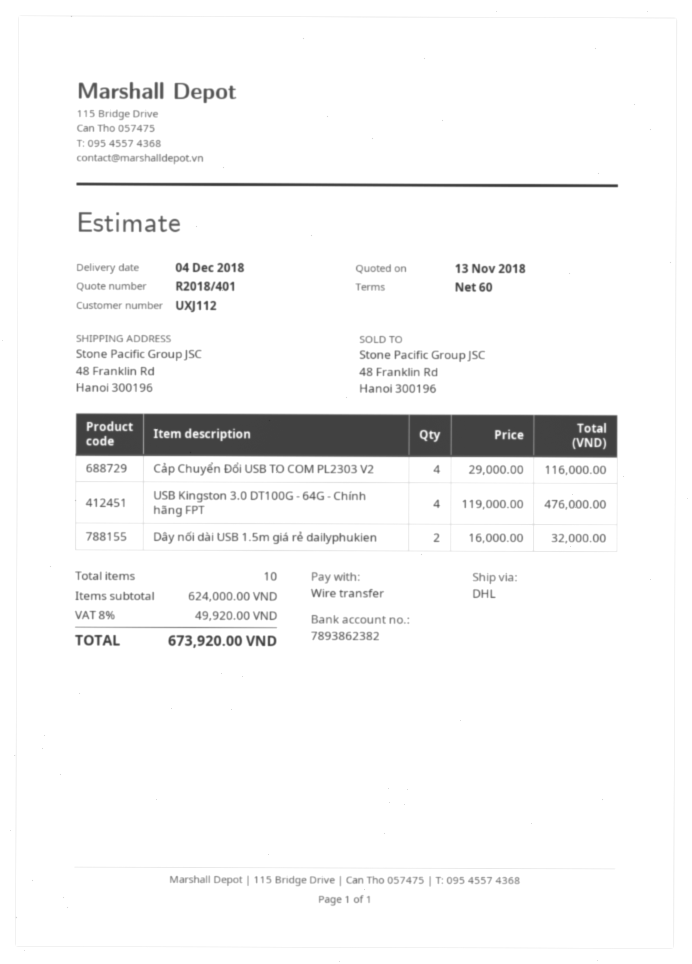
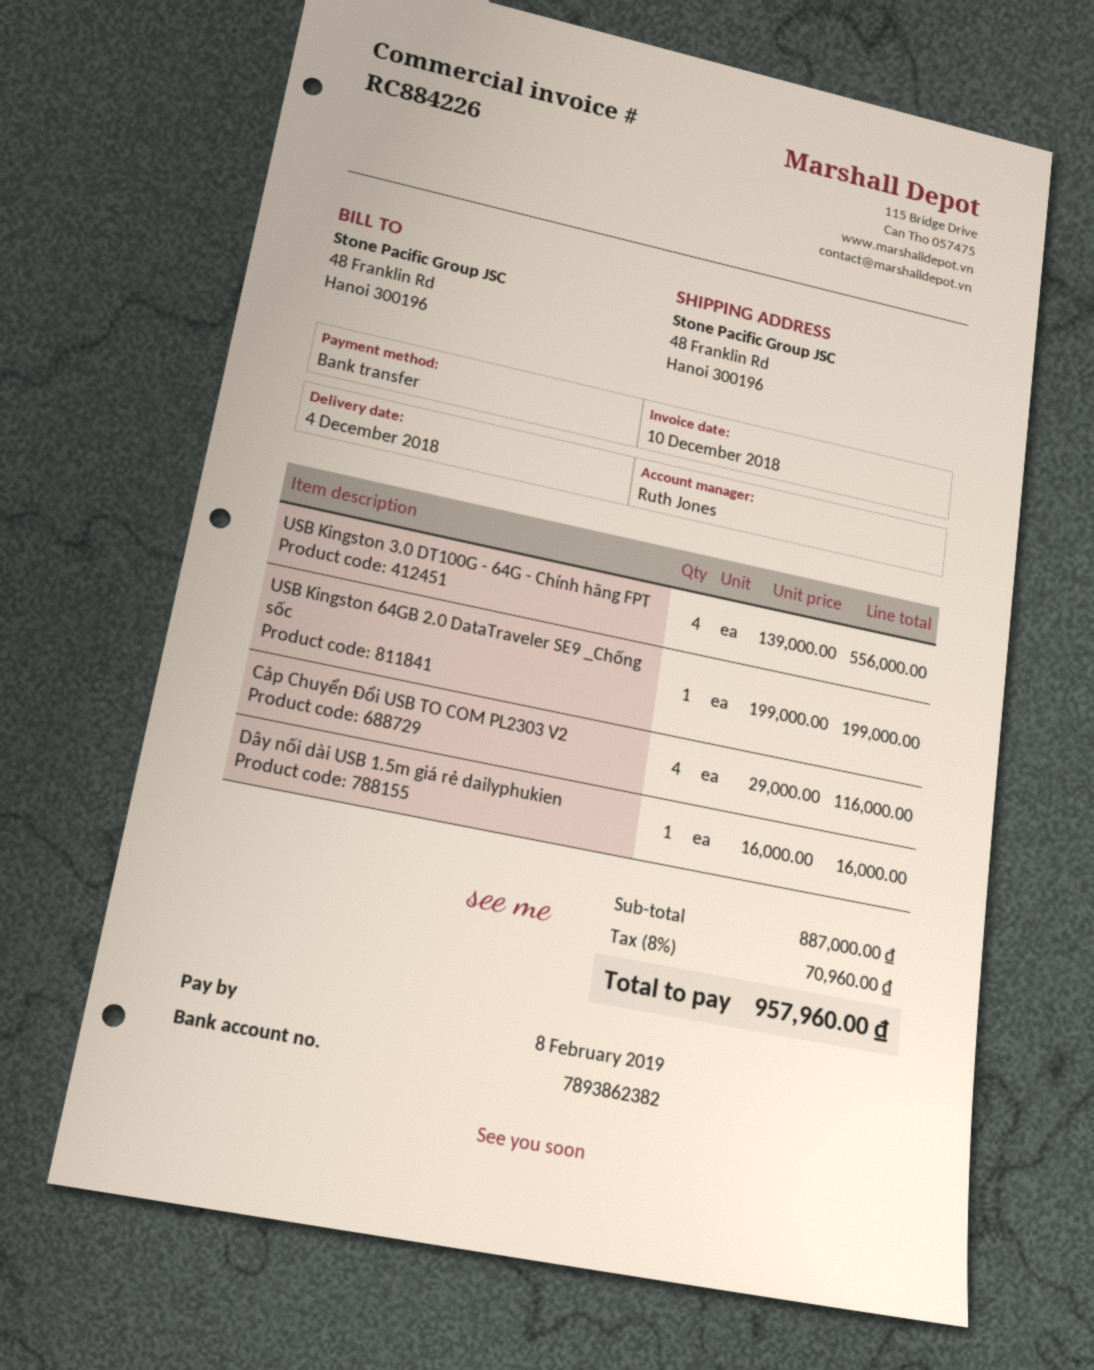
USB Kingston 3.0 DT100G - 64G - Chính hãng FPT: 4 x 119000.00 = 476000.00 -> 4 x 139000.00 = 556000.00
Dây nối dài USB 1.5m giá rẻ dailyphukien: 2 x 16000.00 = 32000.00 -> 1 x 16000.00 = 16000.00
USB Kingston 64GB 2.0 DataTraveler SE9 _Chống sốc: none -> 1 x 199000.00 = 199000.00
subtotal: 624000.00 -> 887000.00
tax: 8% = 49920.00 -> 8% = 70960.00
total: 673920.00 -> 957960.00

